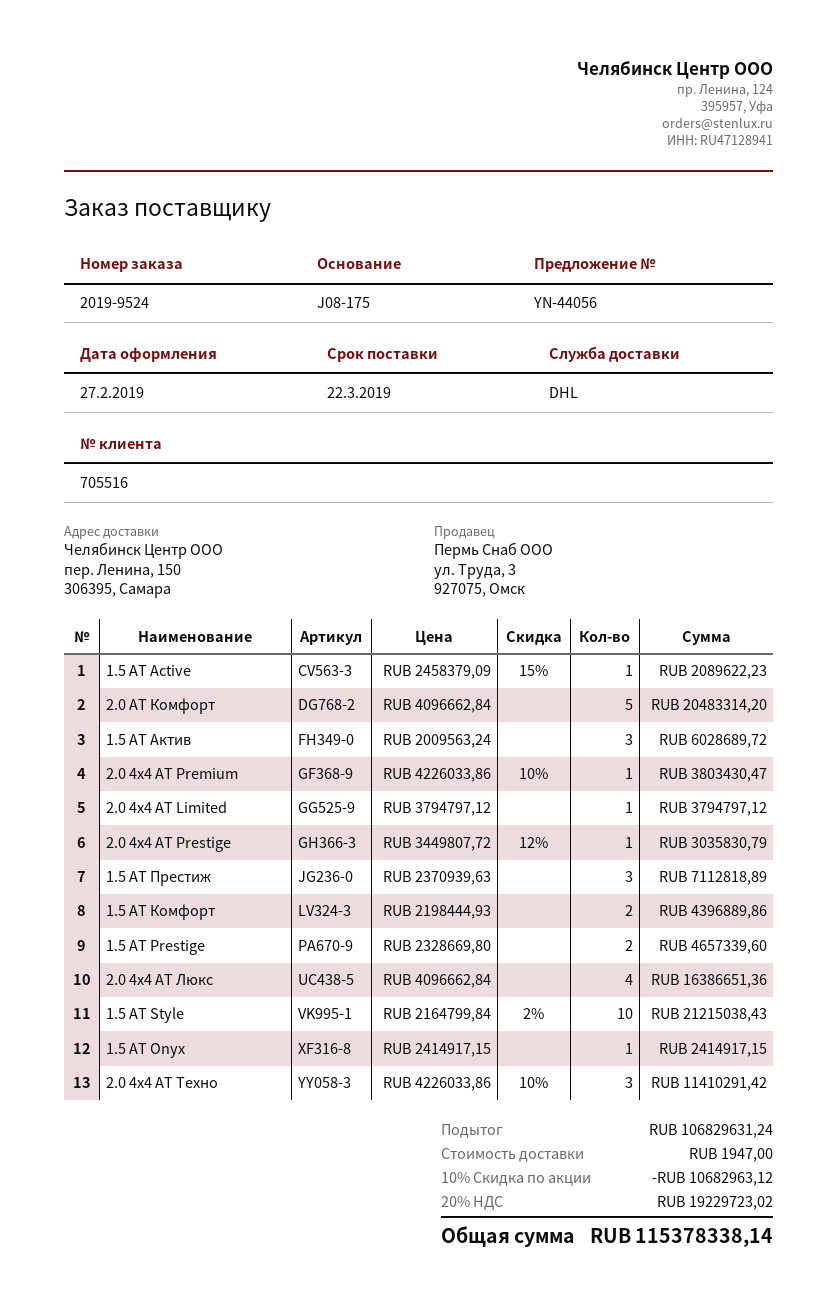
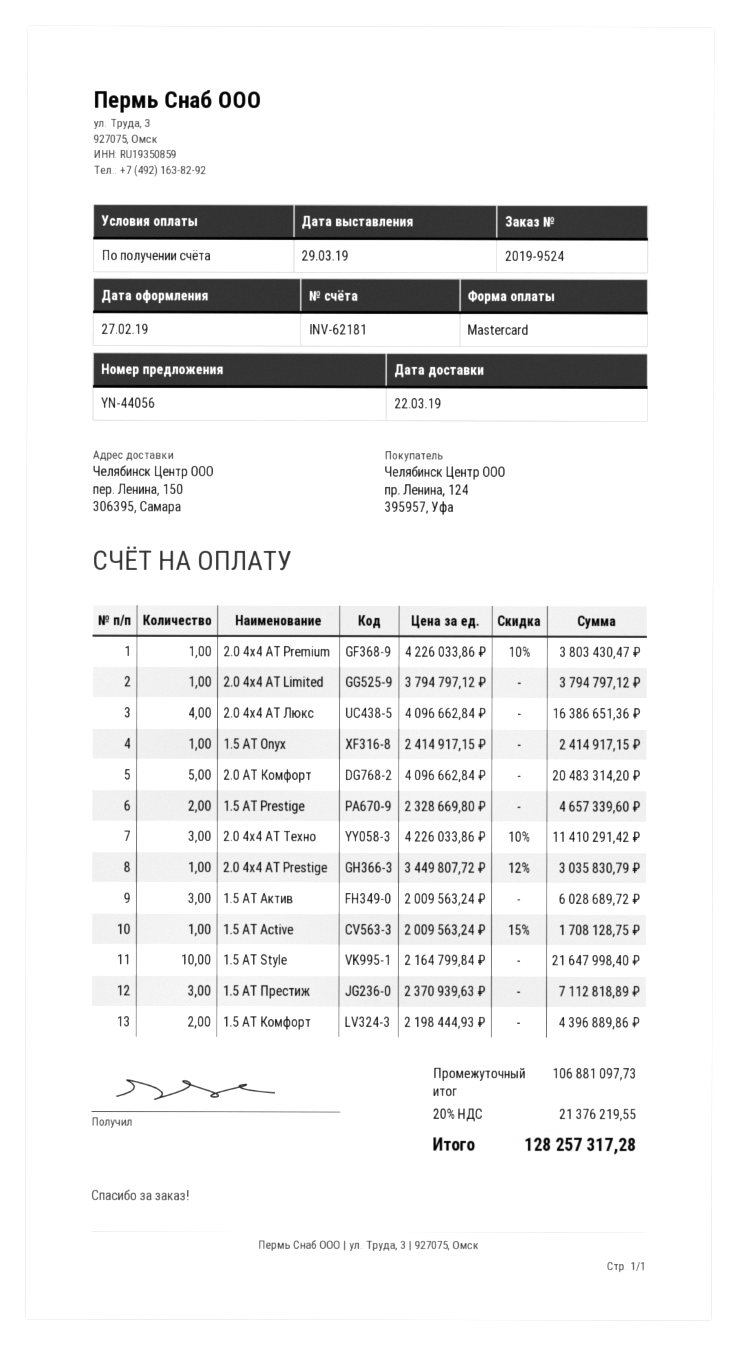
1.5 AT Active: 1 x 2458379.09 - 15% = 2089622.23 -> 1 x 2009563.24 - 15% = 1708128.75
1.5 AT Style: 10 x 2164799.84 - 2% = 21215038.43 -> 10 x 2164799.84 = 21647998.40
subtotal: 106829631.24 -> 106881097.73
discount: 10% = 10682963.12 -> none
shipping: 1947.00 -> none
tax: 20% = 19229723.02 -> 20% = 21376219.55
total: 115378338.14 -> 128257317.28

